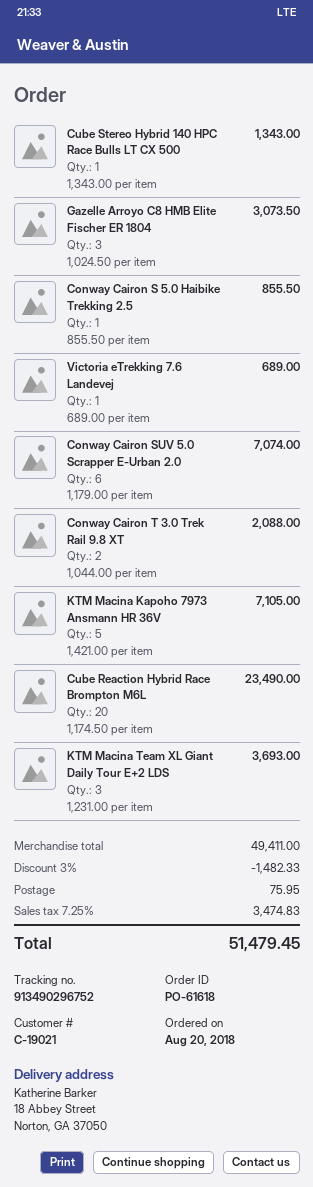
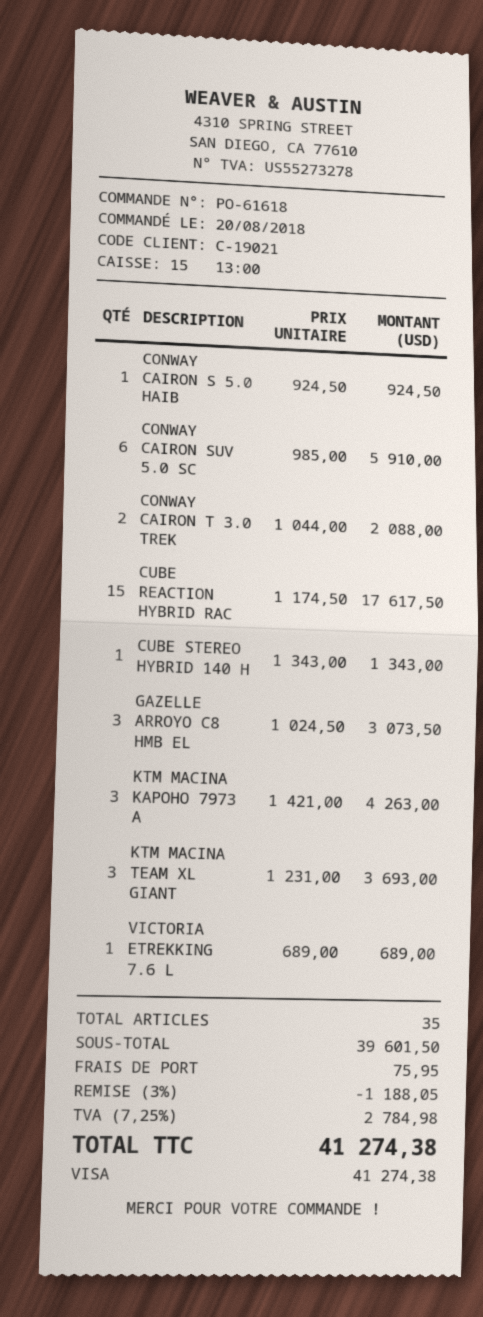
Conway Cairon S 5.0 Haibike Trekking 2.5: 1 x 855.50 = 855.50 -> 1 x 924.50 = 924.50
Conway Cairon SUV 5.0 Scrapper E-Urban 2.0: 6 x 1179.00 = 7074.00 -> 6 x 985.00 = 5910.00
KTM Macina Kapoho 7973 Ansmann HR 36V: 5 x 1421.00 = 7105.00 -> 3 x 1421.00 = 4263.00
Cube Reaction Hybrid Race Brompton M6L: 20 x 1174.50 = 23490.00 -> 15 x 1174.50 = 17617.50
subtotal: 49411.00 -> 39601.50
discount: 3% = 1482.33 -> 3% = 1188.05
tax: 7.25% = 3474.83 -> 7.25% = 2784.98
total: 51479.45 -> 41274.38

